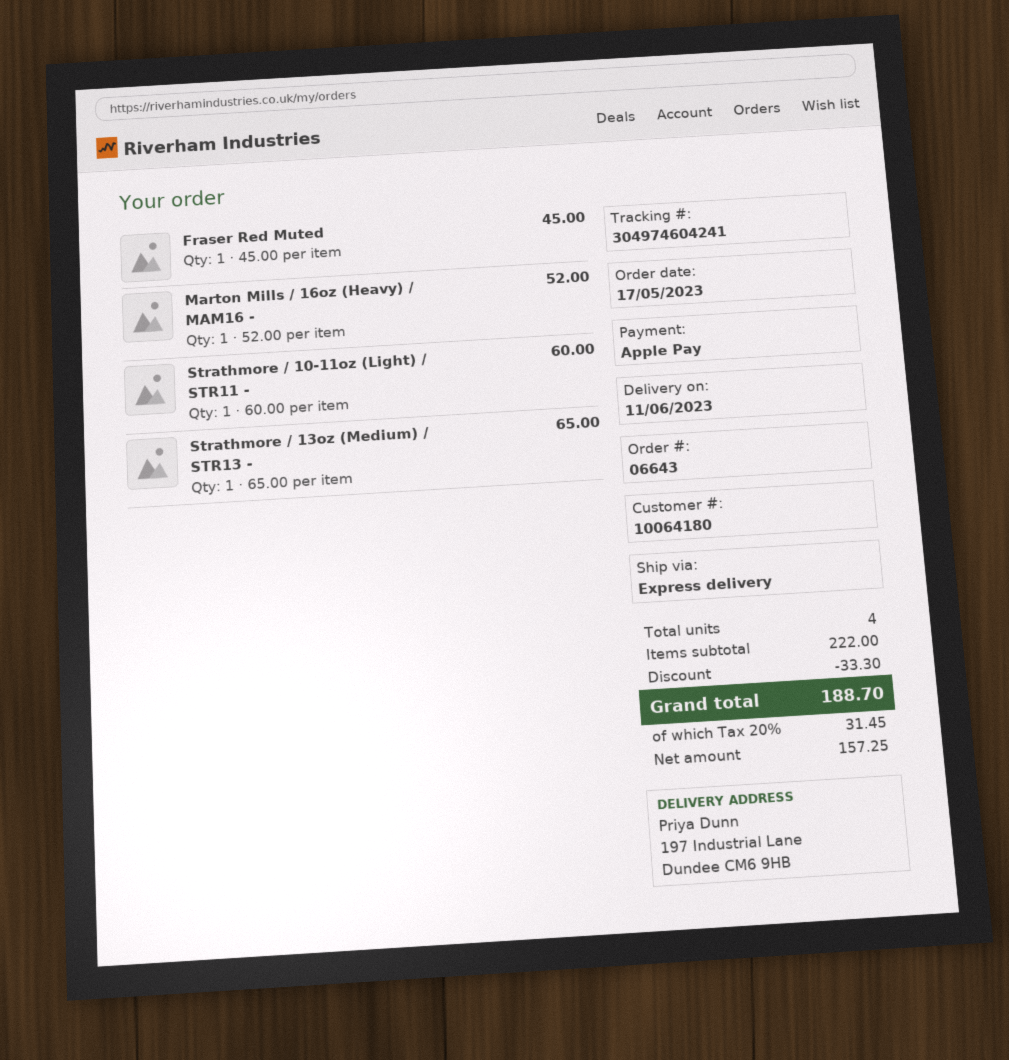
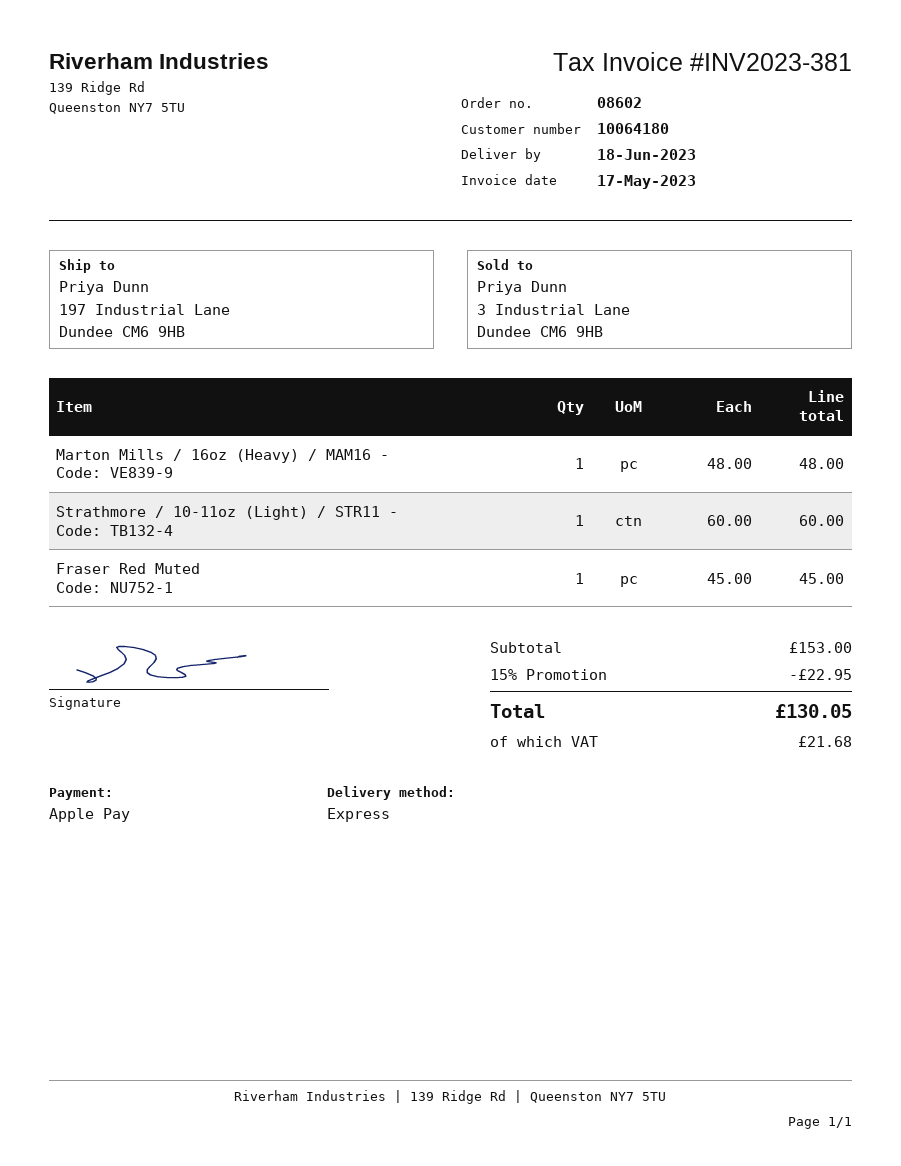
order number: 06643 -> 08602
delivery date: 2023-06-11 -> 2023-06-18
Marton Mills / 16oz (Heavy) / MAM16 -: 1 x 52.00 = 52.00 -> 1 x 48.00 = 48.00
Strathmore / 13oz (Medium) / STR13 -: 1 x 65.00 = 65.00 -> none
subtotal: 222.00 -> 153.00
discount: 33.30 -> 22.95
tax: 31.45 -> 21.68
total: 188.70 -> 130.05

